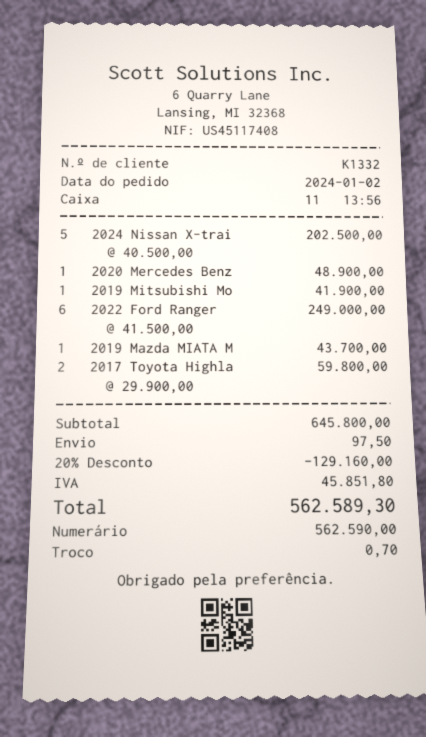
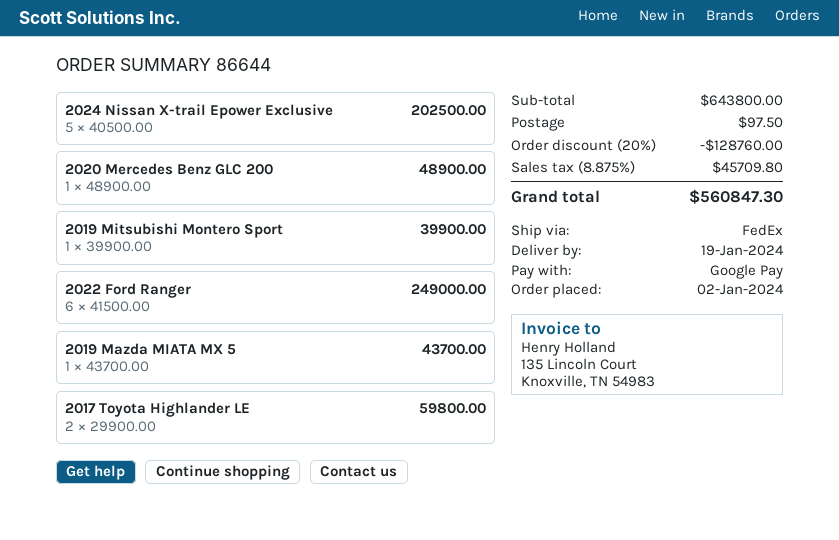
payment method: cash -> Google Pay
2019 Mitsubishi Mo: 1 x 41900.00 = 41900.00 -> 1 x 39900.00 = 39900.00
subtotal: 645800.00 -> 643800.00
discount: 20% = 129160.00 -> 20% = 128760.00
tax: 45851.80 -> 45709.80
total: 562589.30 -> 560847.30

